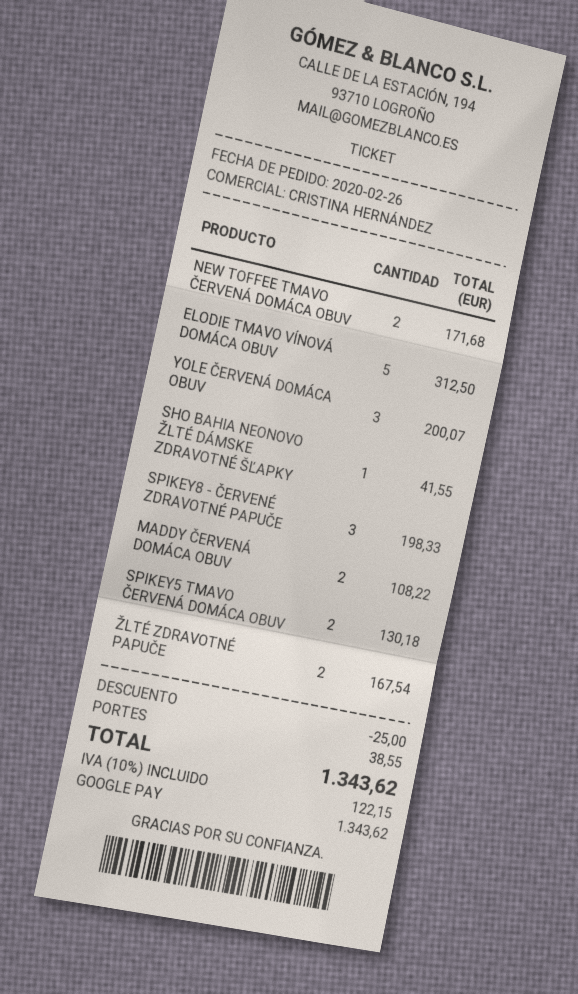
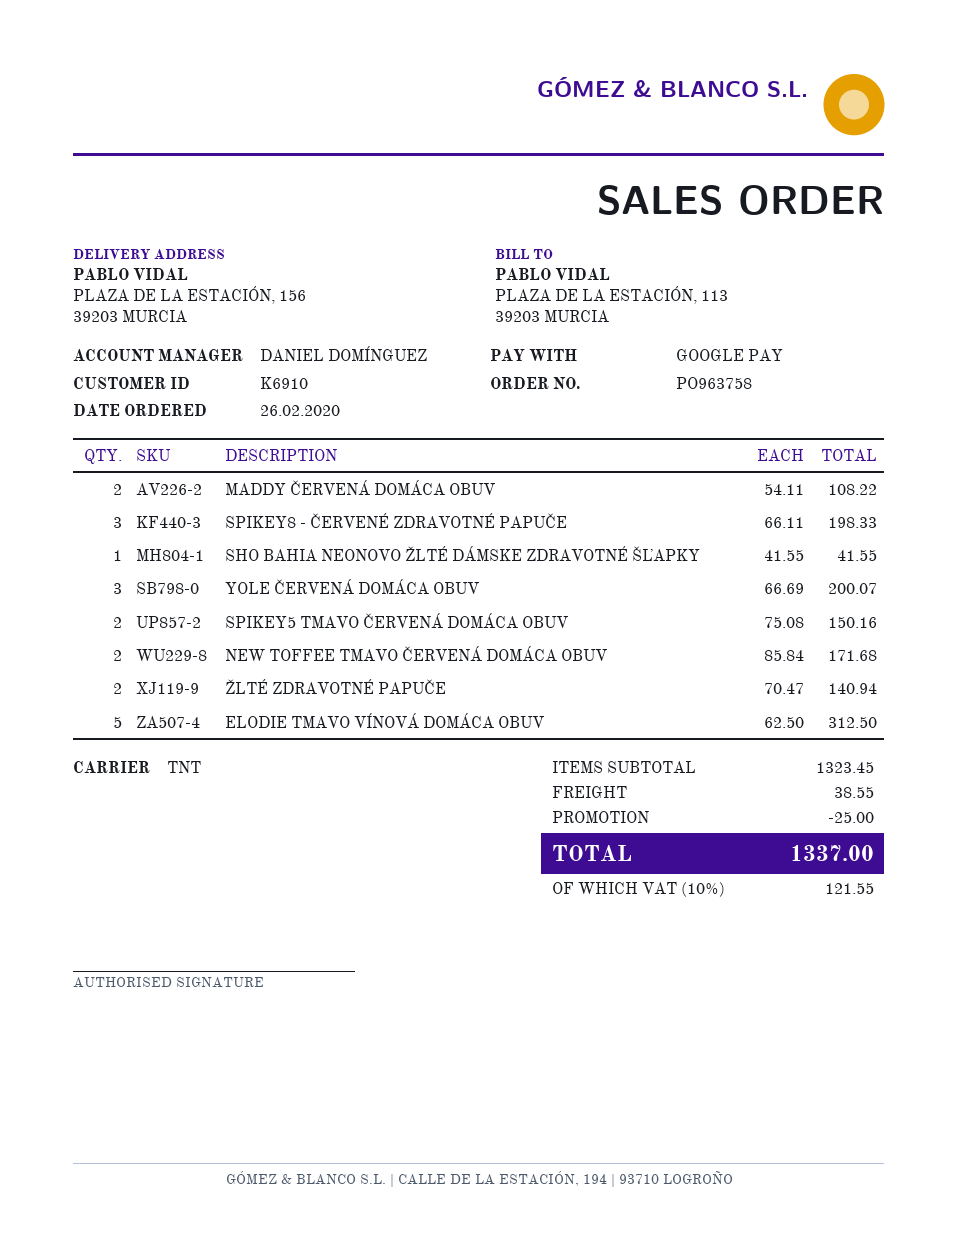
sales rep: CRISTINA HERNÁNDEZ -> DANIEL DOMÍNGUEZ
SPIKEY5 TMAVO ČERVENÁ DOMÁCA OBUV: 2 for 130.18 -> 2 for 150.16
ŽLTÉ ZDRAVOTNÉ PAPUČE: 2 for 167.54 -> 2 for 140.94
tax: 10% = 122.15 -> 10% = 121.55
total: 1343.62 -> 1337.00

